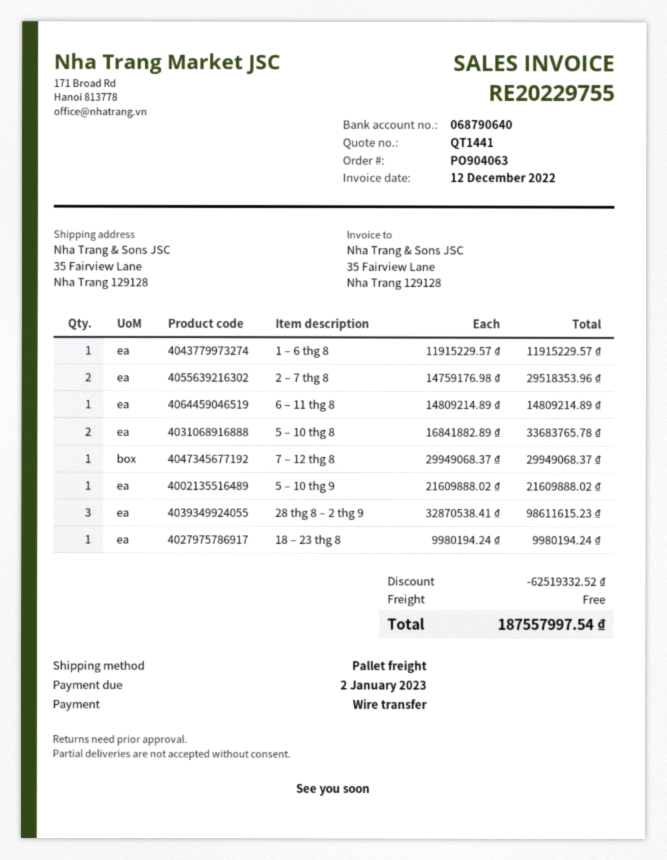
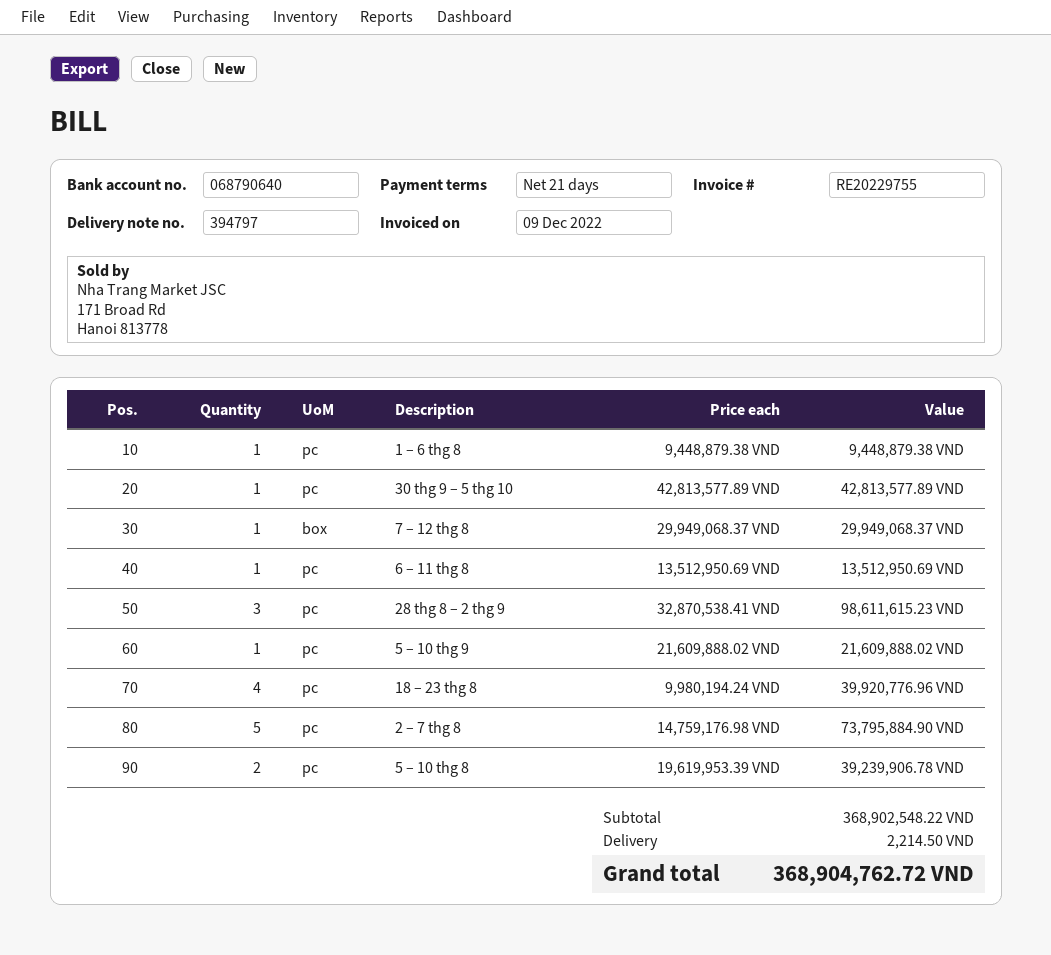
invoice date: 2022-12-12 -> 2022-12-09
1 – 6 thg 8: 1 x 11915229.57 = 11915229.57 -> 1 x 9448879.38 = 9448879.38
2 – 7 thg 8: 2 x 14759176.98 = 29518353.96 -> 5 x 14759176.98 = 73795884.90
6 – 11 thg 8: 1 x 14809214.89 = 14809214.89 -> 1 x 13512950.69 = 13512950.69
5 – 10 thg 8: 2 x 16841882.89 = 33683765.78 -> 2 x 19619953.39 = 39239906.78
18 – 23 thg 8: 1 x 9980194.24 = 9980194.24 -> 4 x 9980194.24 = 39920776.96
30 thg 9 – 5 thg 10: none -> 1 x 42813577.89 = 42813577.89
discount: 62519332.52 -> none
shipping: 0.00 -> 2214.50
total: 187557997.54 -> 368904762.72

